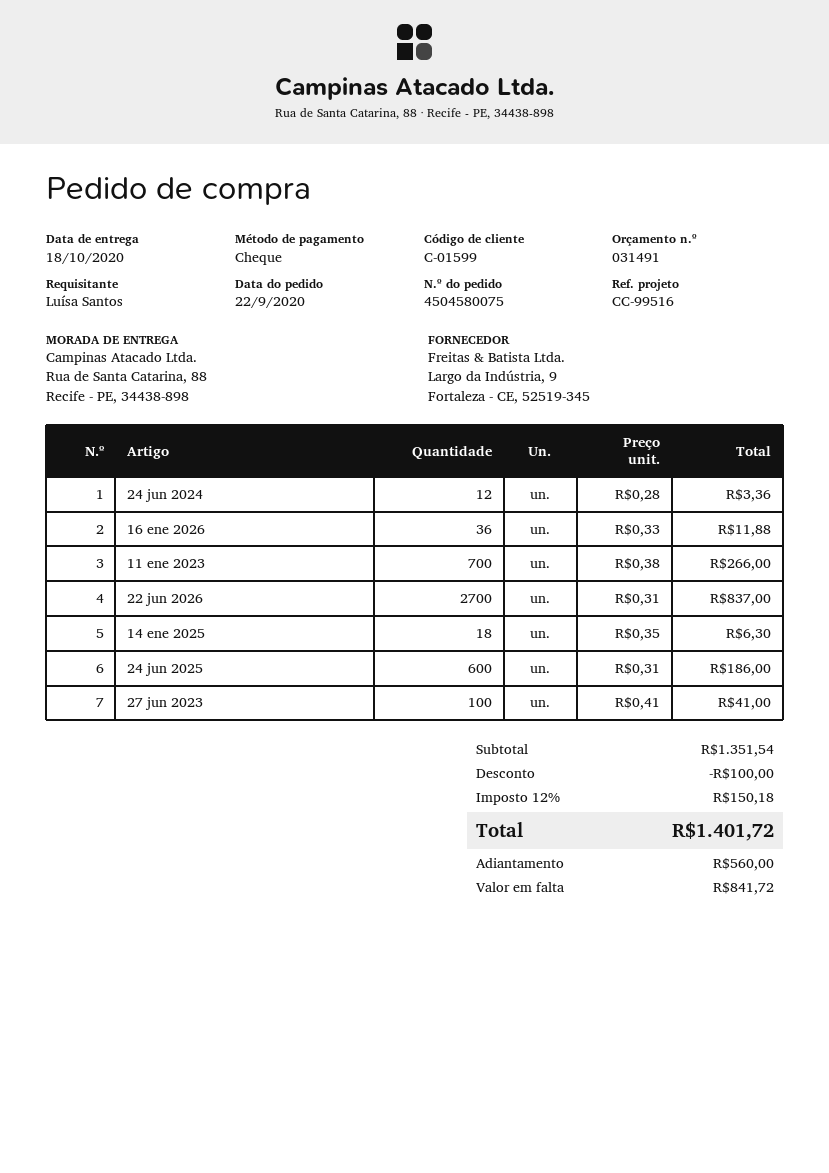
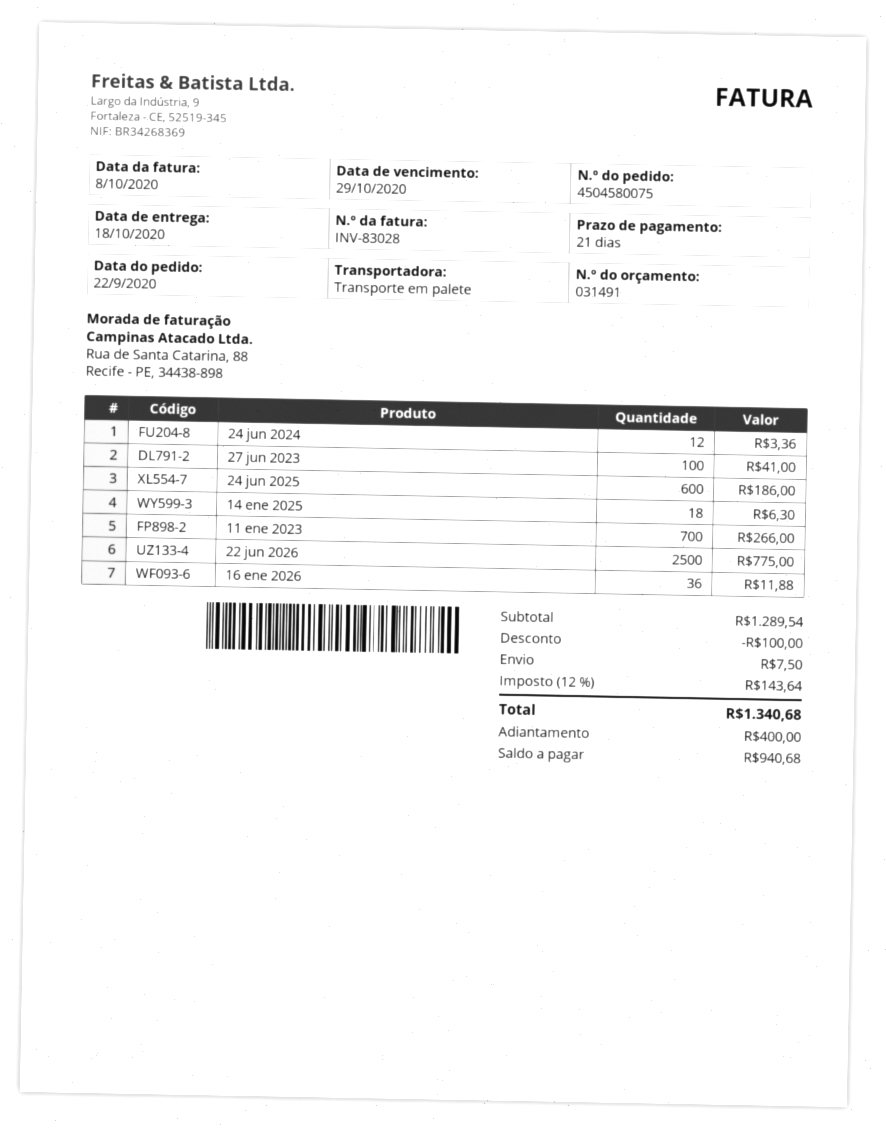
22 jun 2026: 2700 for 837.00 -> 2500 for 775.00
subtotal: 1351.54 -> 1289.54
shipping: none -> 7.50
tax: 12% = 150.18 -> 12% = 143.64
total: 1401.72 -> 1340.68
deposit: 560.00 -> 400.00
balance: 841.72 -> 940.68

